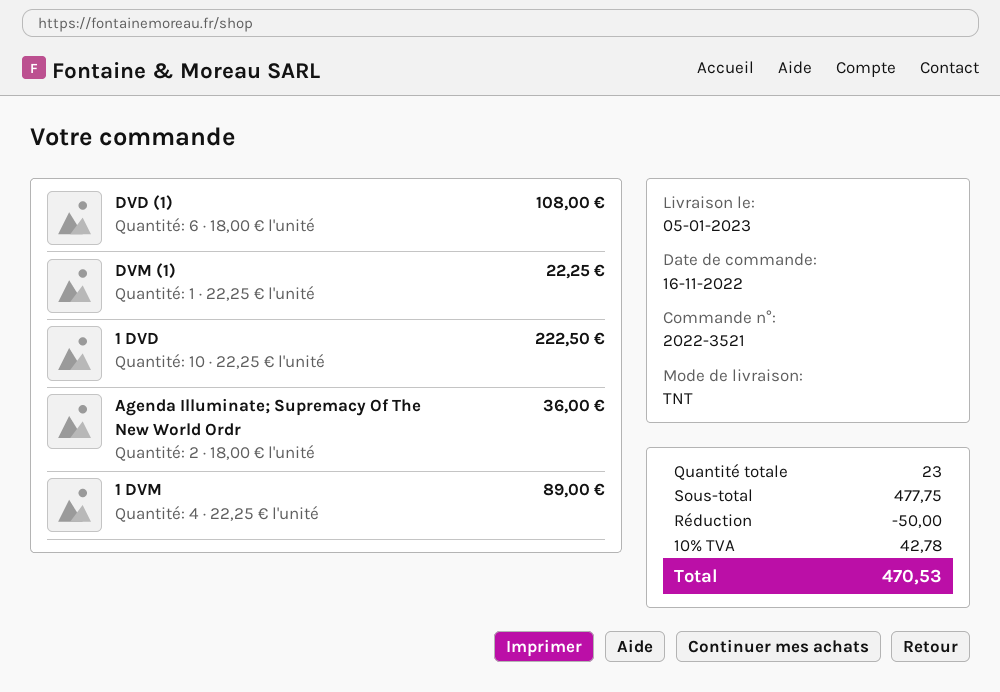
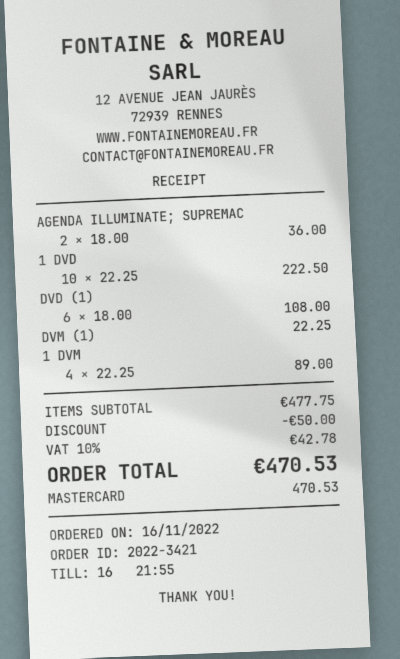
order number: 2022-3521 -> 2022-3421

